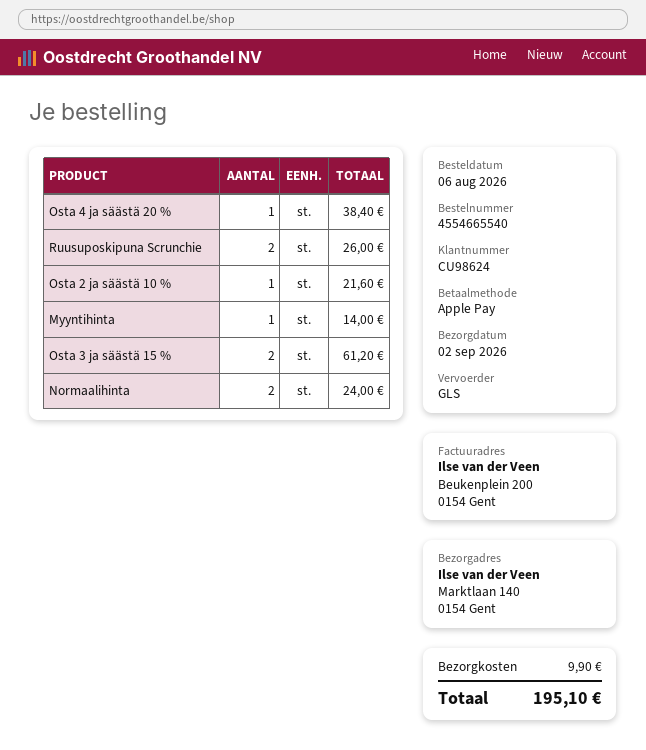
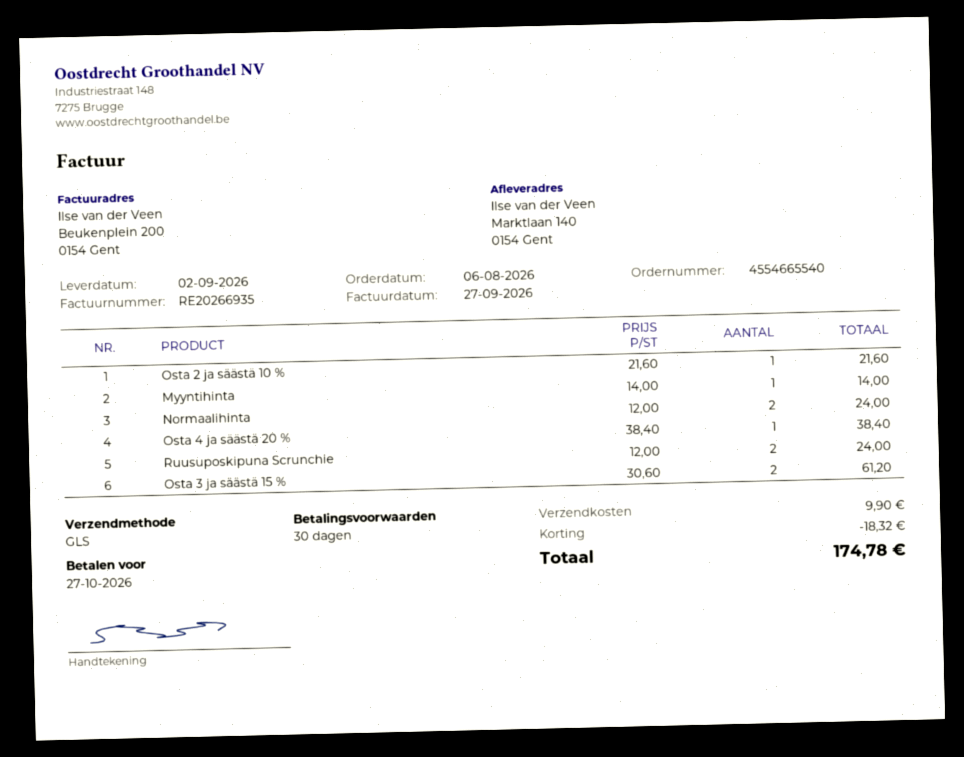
Ruusuposkipuna Scrunchie: 2 for 26.00 -> 2 for 24.00
discount: none -> 18.32
total: 195.10 -> 174.78

